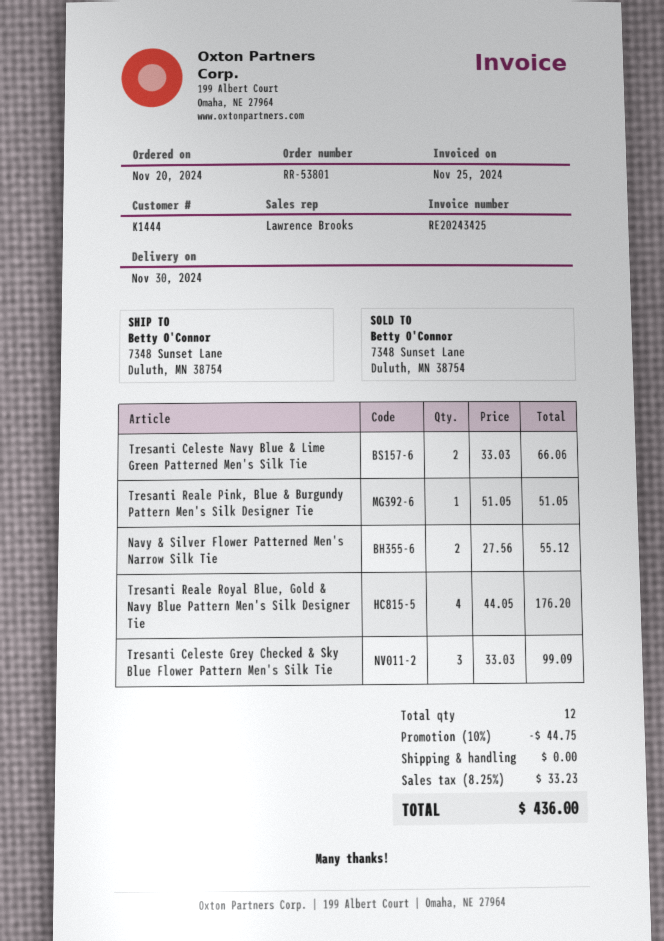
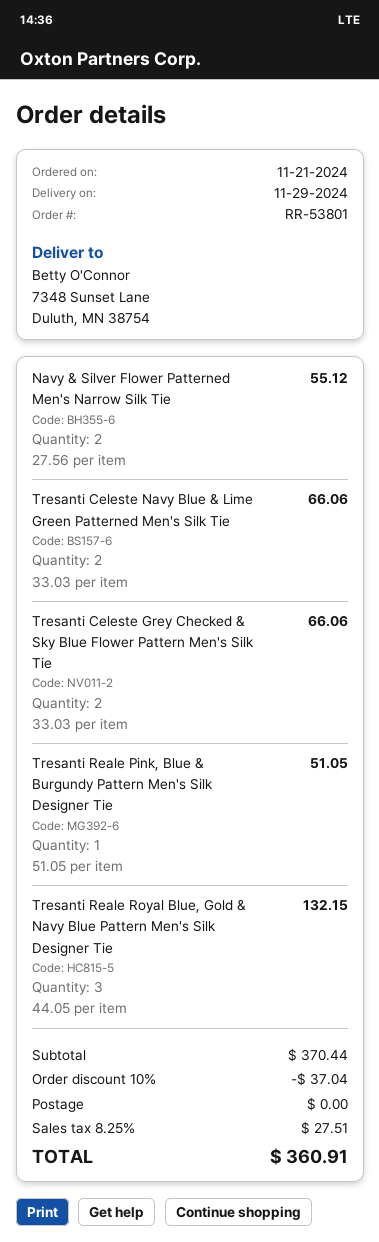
order date: 2024-11-20 -> 2024-11-21
delivery date: 2024-11-30 -> 2024-11-29
Tresanti Reale Royal Blue, Gold & Navy Blue Pattern Men's Silk Designer Tie: 4 x 44.05 = 176.20 -> 3 x 44.05 = 132.15
Tresanti Celeste Grey Checked & Sky Blue Flower Pattern Men's Silk Tie: 3 x 33.03 = 99.09 -> 2 x 33.03 = 66.06
discount: 10% = 44.75 -> 10% = 37.04
tax: 8.25% = 33.23 -> 8.25% = 27.51
total: 436.00 -> 360.91

